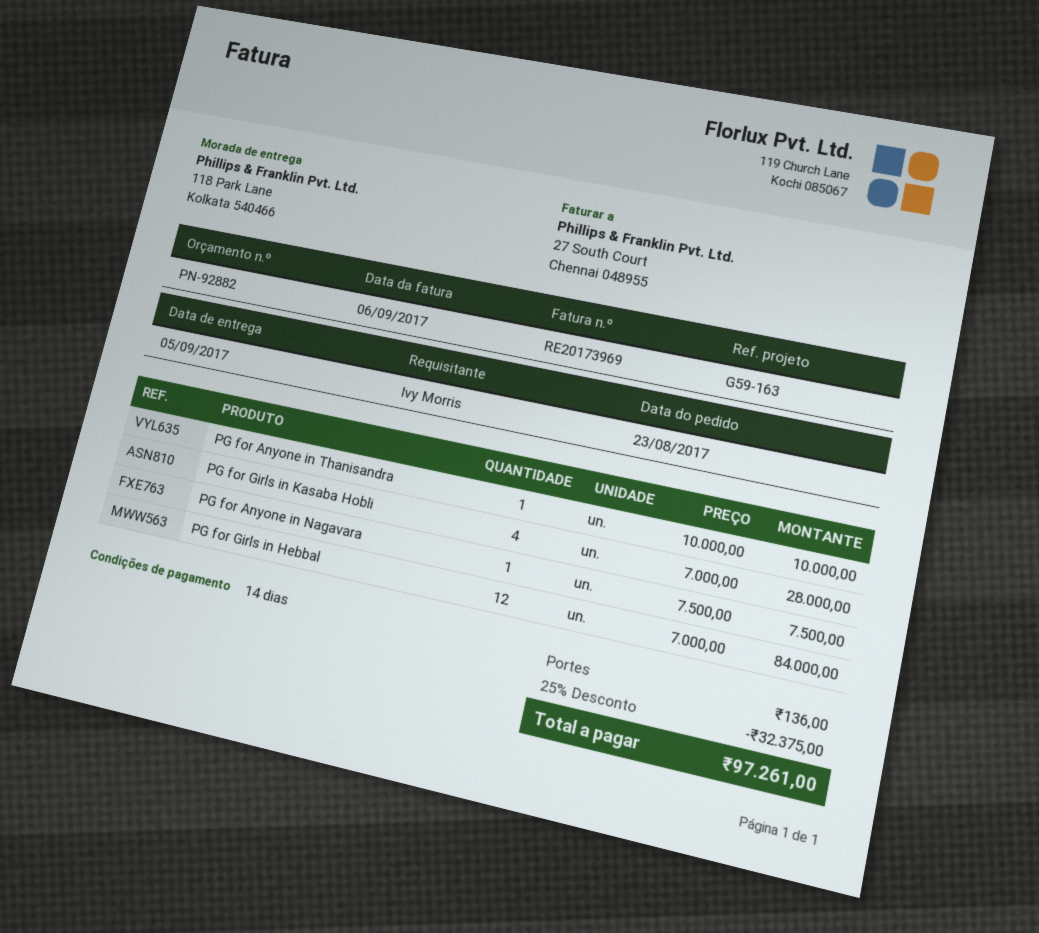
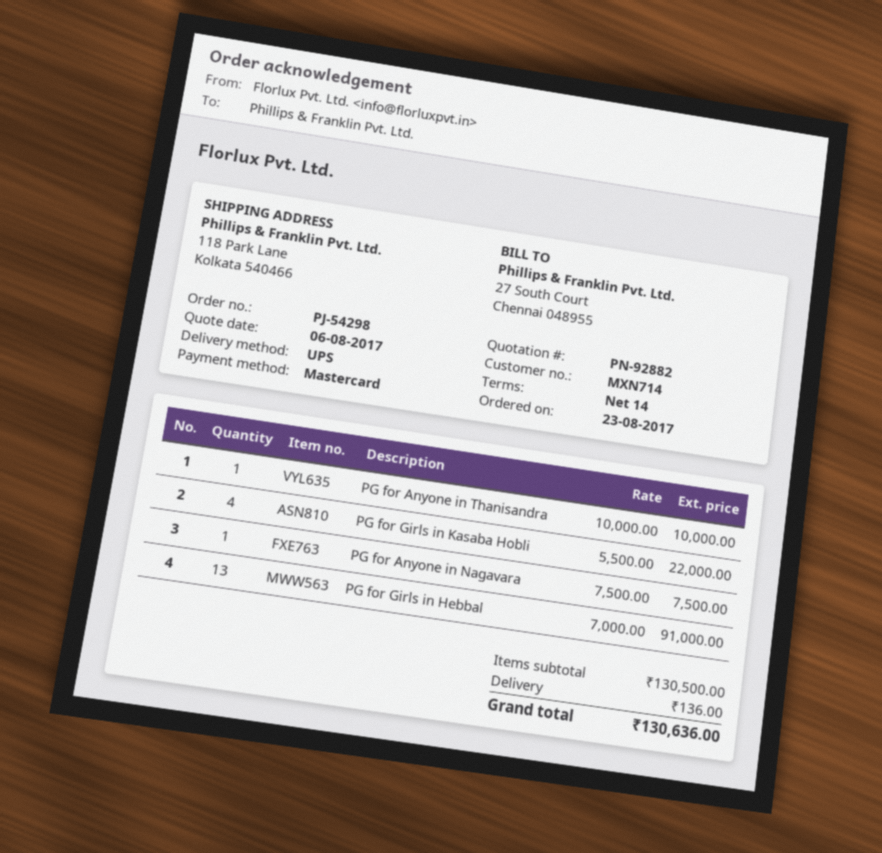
PG for Girls in Kasaba Hobli: 4 x 7000.00 = 28000.00 -> 4 x 5500.00 = 22000.00
PG for Girls in Hebbal: 12 x 7000.00 = 84000.00 -> 13 x 7000.00 = 91000.00
discount: 25% = 32375.00 -> none
total: 97261.00 -> 130636.00

